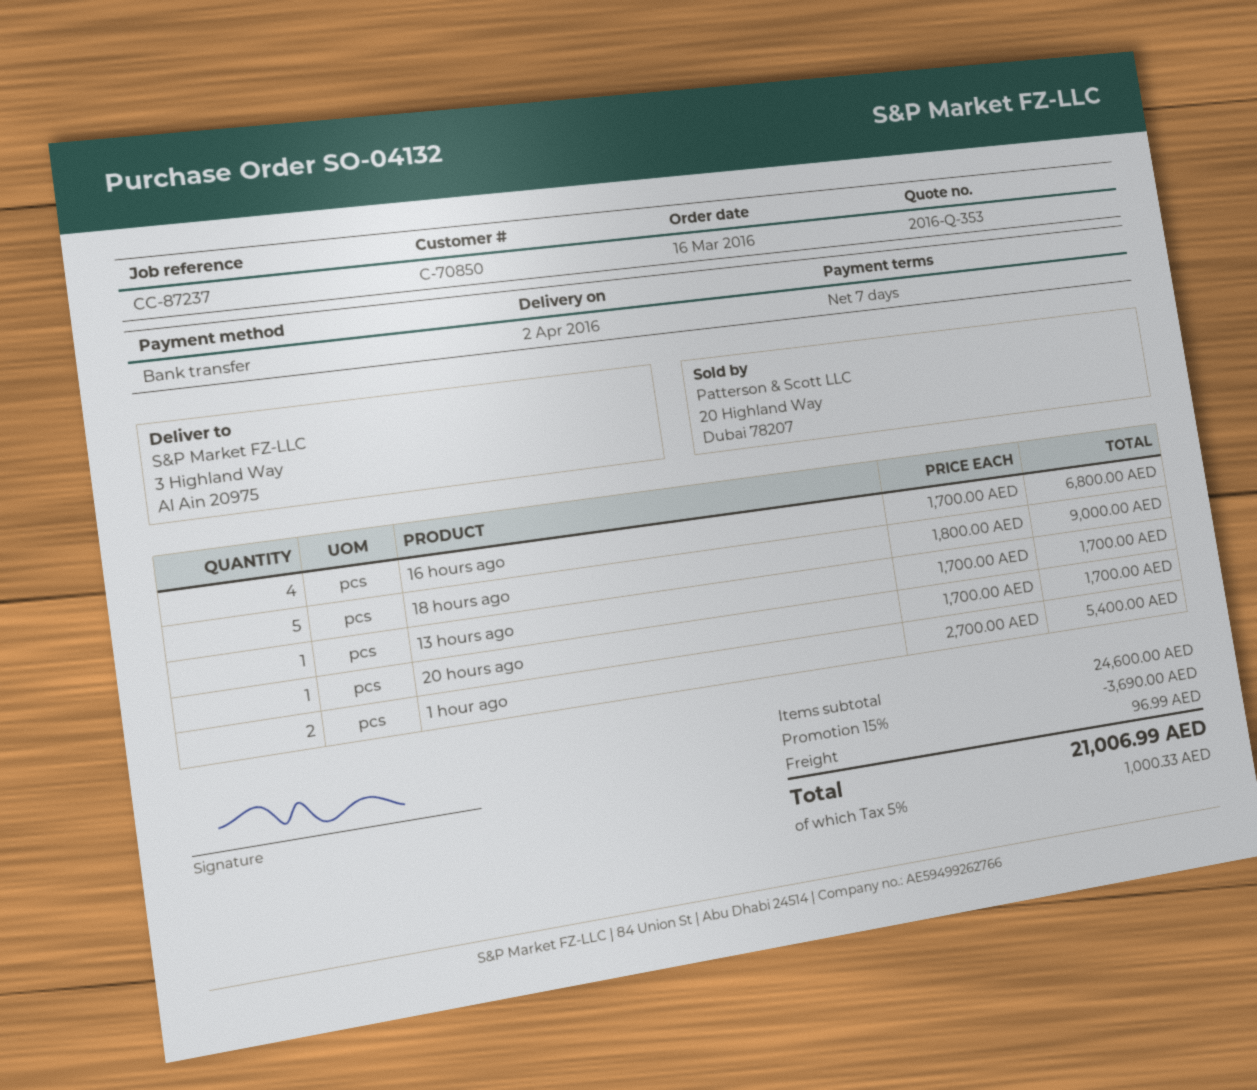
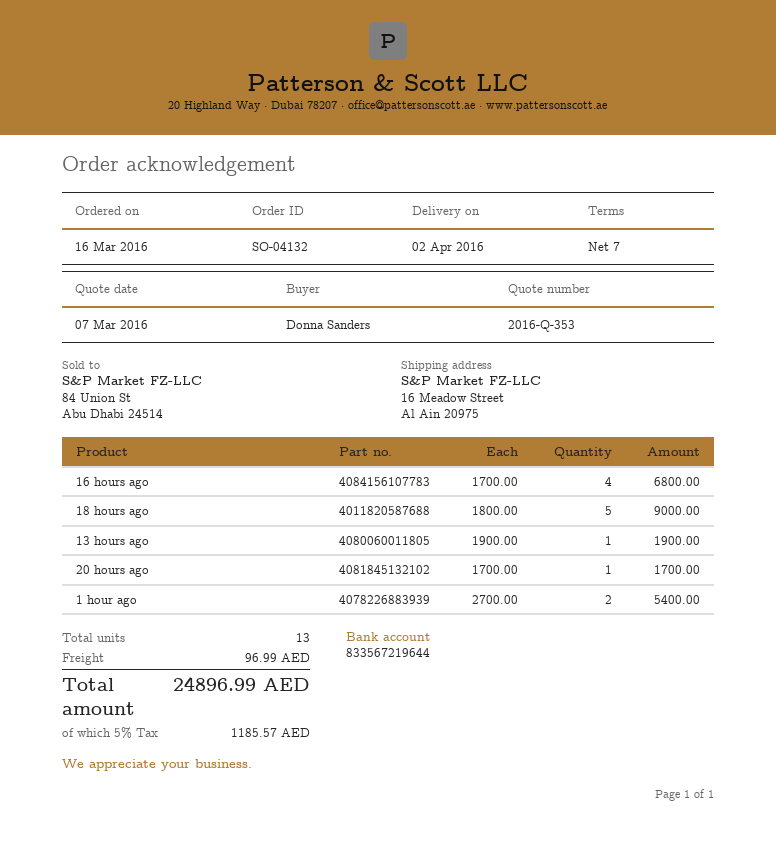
ship to: 3 Highland Way, Al Ain 20975 -> 16 Meadow Street, Al Ain 20975
13 hours ago: 1 x 1700.00 = 1700.00 -> 1 x 1900.00 = 1900.00
discount: 15% = 3690.00 -> none
tax: 5% = 1000.33 -> 5% = 1185.57
total: 21006.99 -> 24896.99

